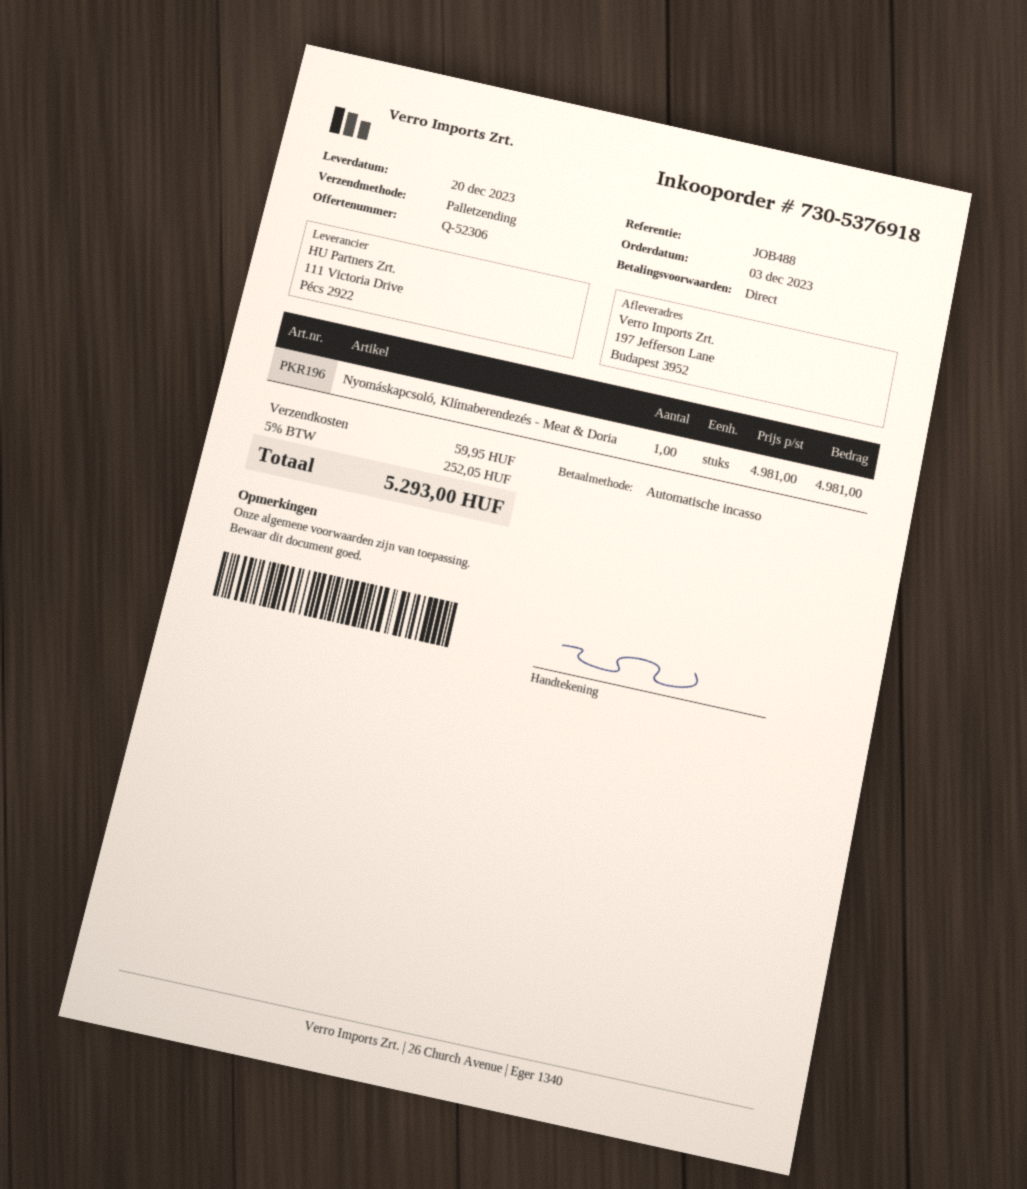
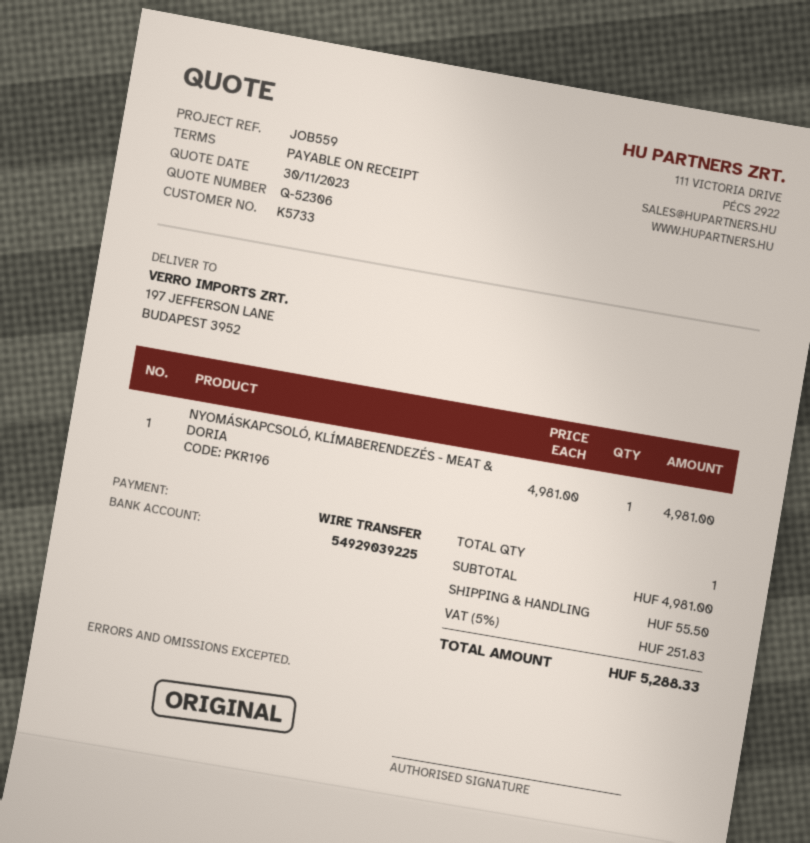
reference: JOB488 -> JOB559
payment method: direct debit -> bank transfer
shipping: 59.95 -> 55.50
tax: 5% = 252.05 -> 5% = 251.83
total: 5293.00 -> 5288.33

